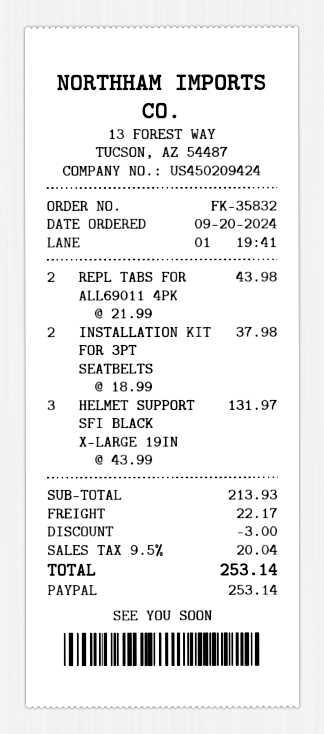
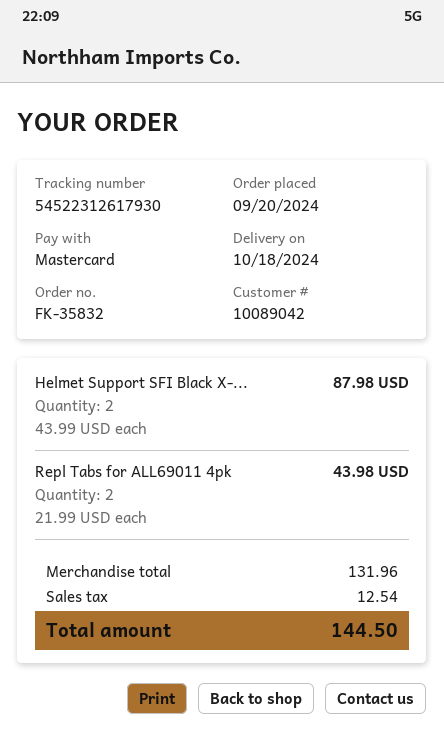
payment method: PayPal -> Mastercard
INSTALLATION KIT FOR 3PT SEATBELTS: 2 x 18.99 = 37.98 -> none
HELMET SUPPORT SFI BLACK X-LARGE 19IN: 3 x 43.99 = 131.97 -> 2 x 43.99 = 87.98
subtotal: 213.93 -> 131.96
discount: 3.00 -> none
shipping: 22.17 -> none
tax: 20.04 -> 12.54
total: 253.14 -> 144.50

